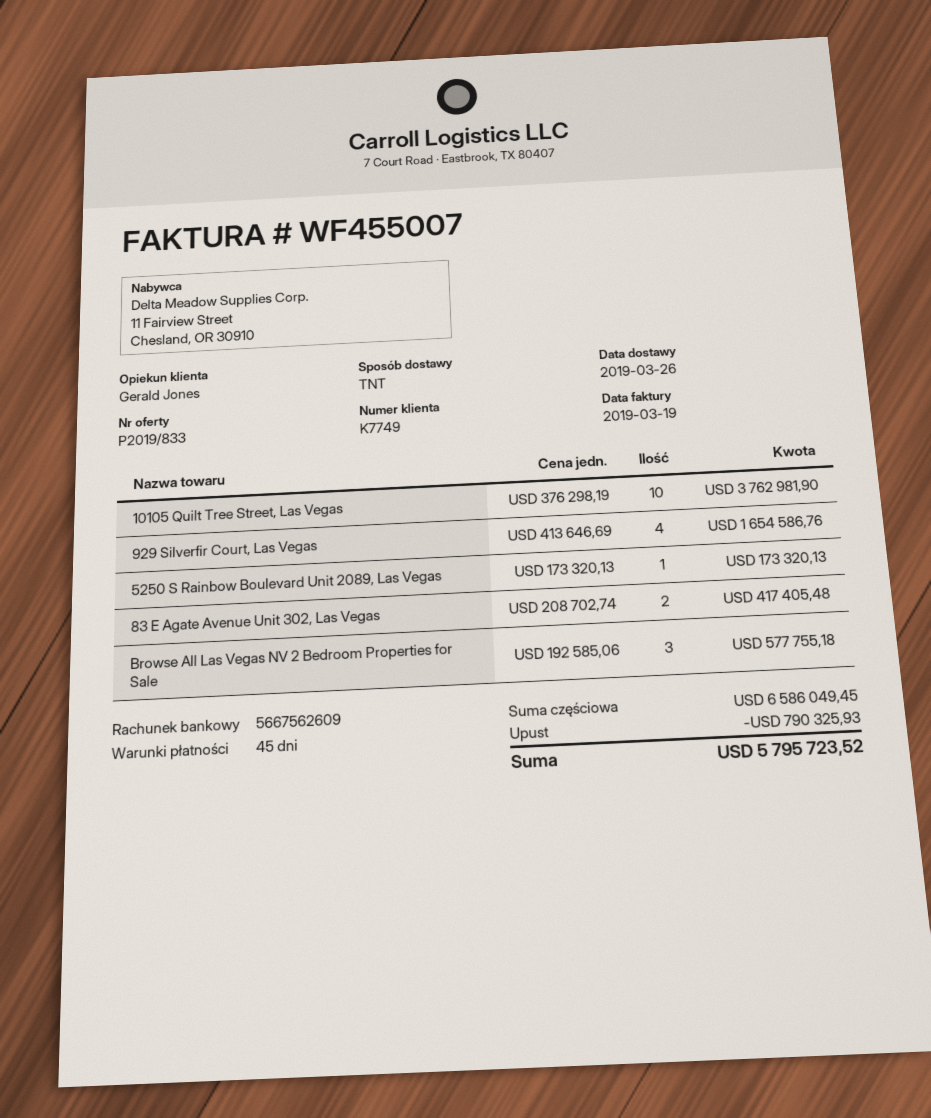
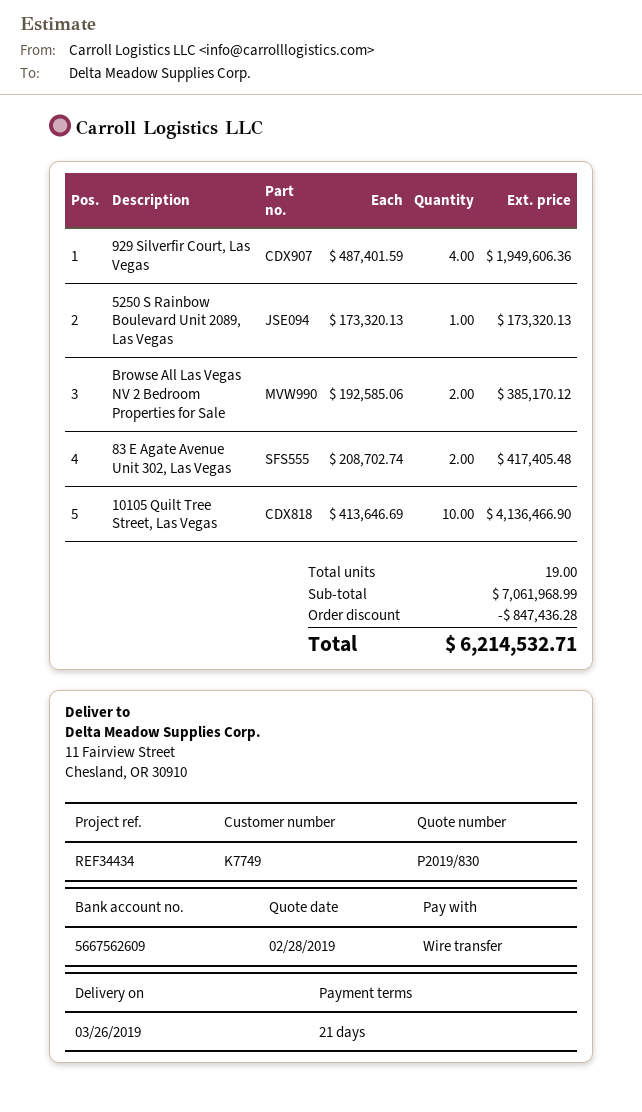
quote number: P2019/833 -> P2019/830
payment terms: 45 days -> 21 days
10105 Quilt Tree Street, Las Vegas: 10 x 376298.19 = 3762981.90 -> 10 x 413646.69 = 4136466.90
929 Silverfir Court, Las Vegas: 4 x 413646.69 = 1654586.76 -> 4 x 487401.59 = 1949606.36
Browse All Las Vegas NV 2 Bedroom Properties for Sale: 3 x 192585.06 = 577755.18 -> 2 x 192585.06 = 385170.12
subtotal: 6586049.45 -> 7061968.99
discount: 790325.93 -> 847436.28
total: 5795723.52 -> 6214532.71

